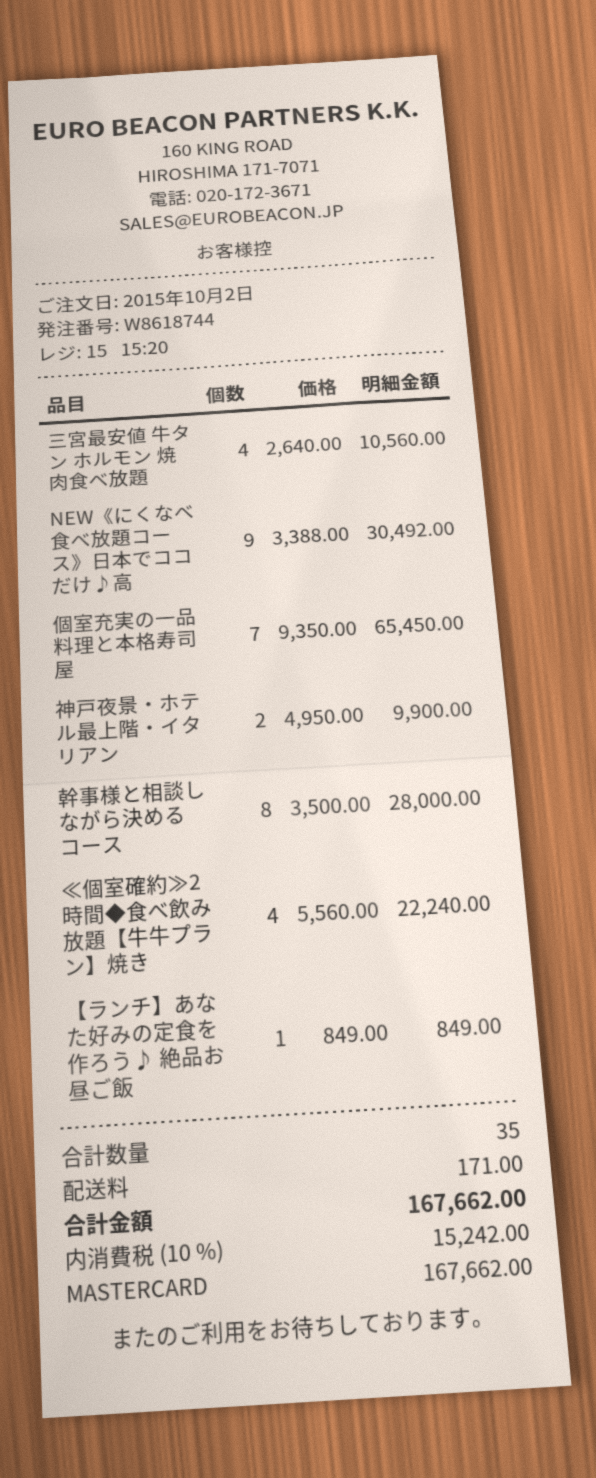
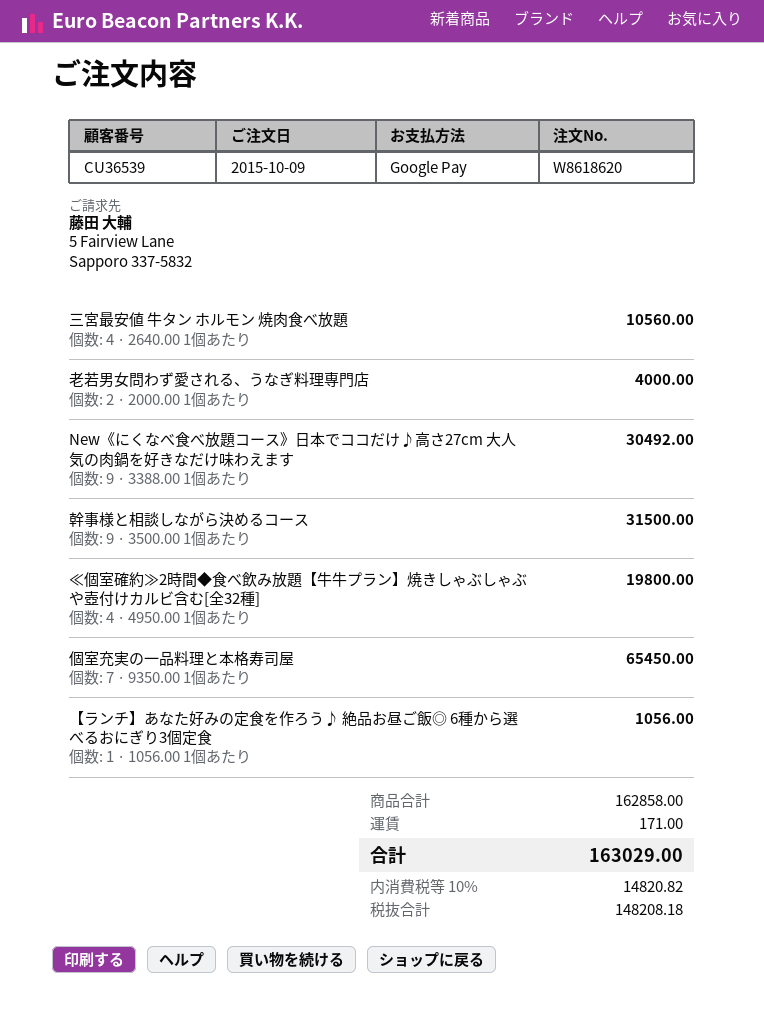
order number: W8618744 -> W8618620
order date: 2015-10-02 -> 2015-10-09
payment method: Mastercard -> Google Pay
神戸夜景・ホテル最上階・イタリアン: 2 x 4950.00 = 9900.00 -> none
幹事様と相談しながら決めるコース: 8 x 3500.00 = 28000.00 -> 9 x 3500.00 = 31500.00
≪個室確約≫2時間◆食べ飲み放題【牛牛プラン】焼き: 4 x 5560.00 = 22240.00 -> 4 x 4950.00 = 19800.00
【ランチ】あなた好みの定食を作ろう♪ 絶品お昼ご飯: 1 x 849.00 = 849.00 -> 1 x 1056.00 = 1056.00
老若男女問わず愛される、うなぎ料理専門店: none -> 2 x 2000.00 = 4000.00
tax: 10% = 15242.00 -> 10% = 14820.82
total: 167662.00 -> 163029.00

